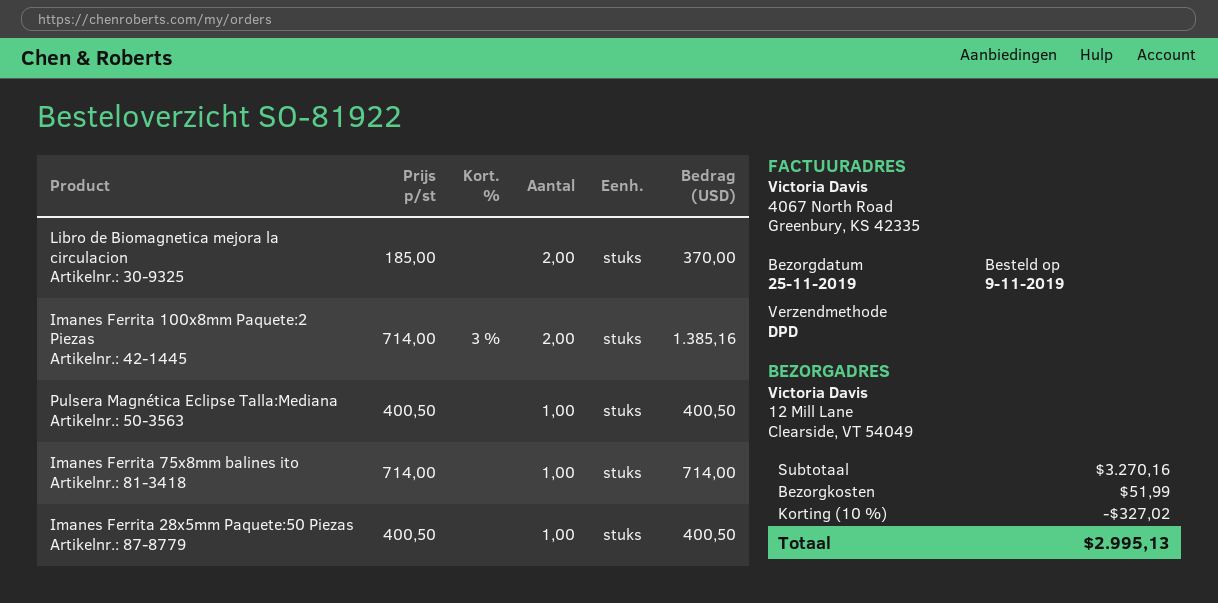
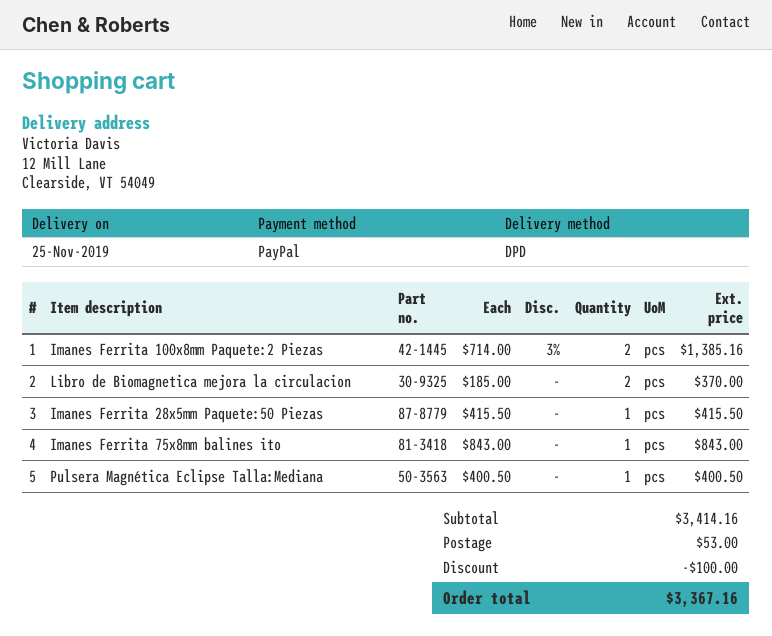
Imanes Ferrita 75x8mm balines ito: 1 x 714.00 = 714.00 -> 1 x 843.00 = 843.00
Imanes Ferrita 28x5mm Paquete:50 Piezas: 1 x 400.50 = 400.50 -> 1 x 415.50 = 415.50
subtotal: 3270.16 -> 3414.16
discount: 327.02 -> 100.00
shipping: 51.99 -> 53.00
total: 2995.13 -> 3367.16

